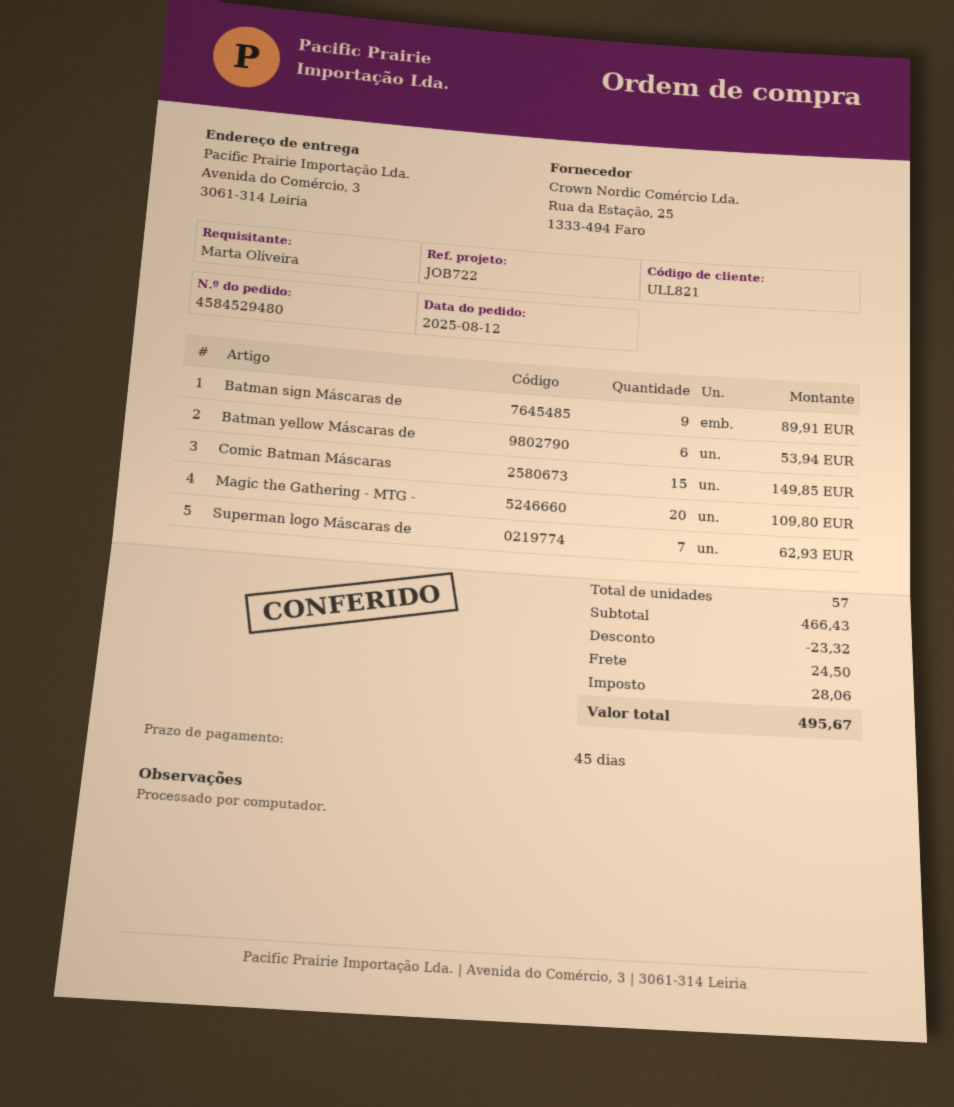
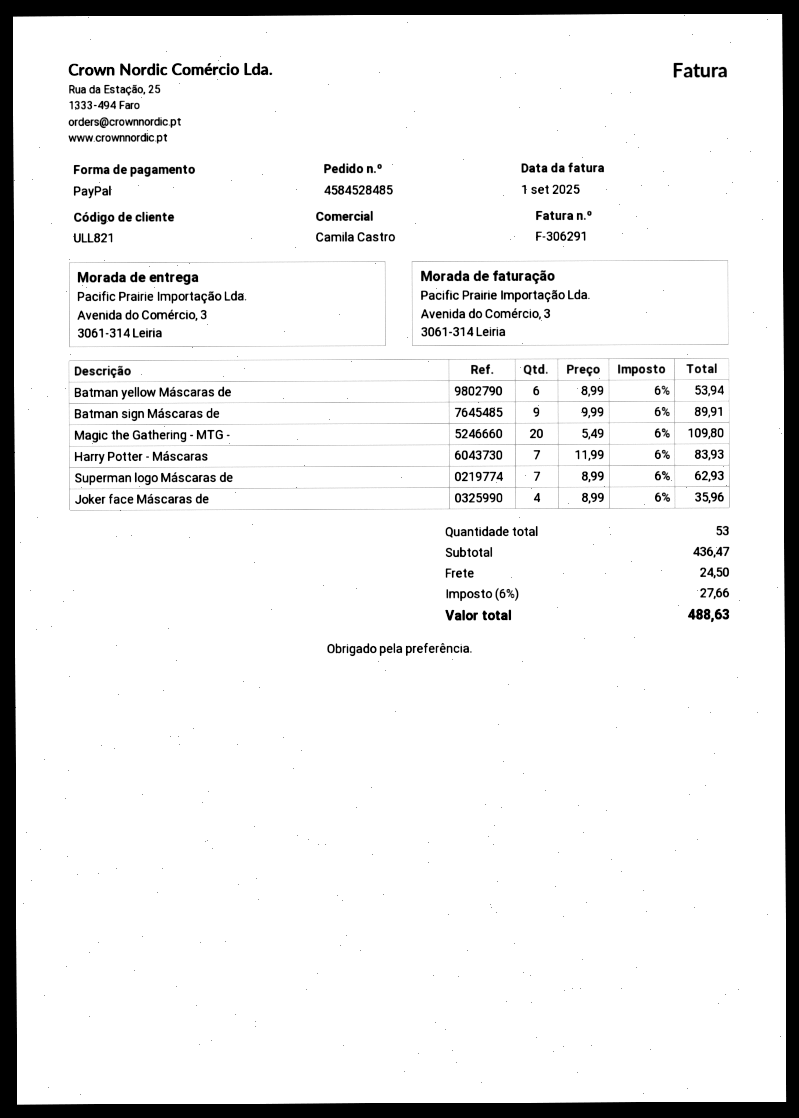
order number: 4584529480 -> 4584528485
Comic Batman Máscaras: 15 for 149.85 -> none
Harry Potter - Máscaras: none -> 7 for 83.93
Joker face Máscaras de: none -> 4 for 35.96
total quantity: 57 -> 53
subtotal: 466.43 -> 436.47
discount: 23.32 -> none
tax: 28.06 -> 27.66
total: 495.67 -> 488.63

